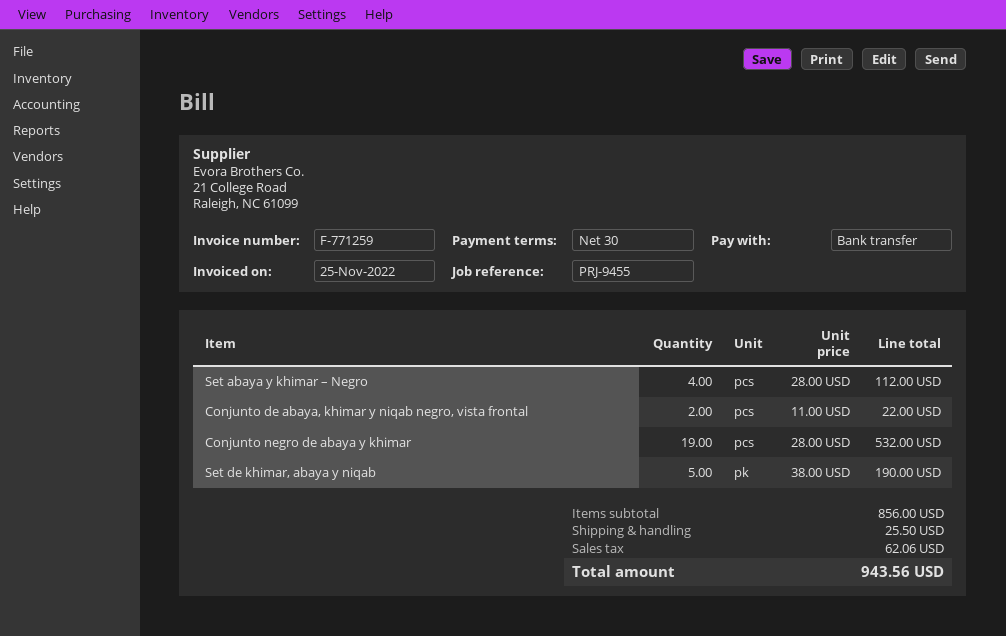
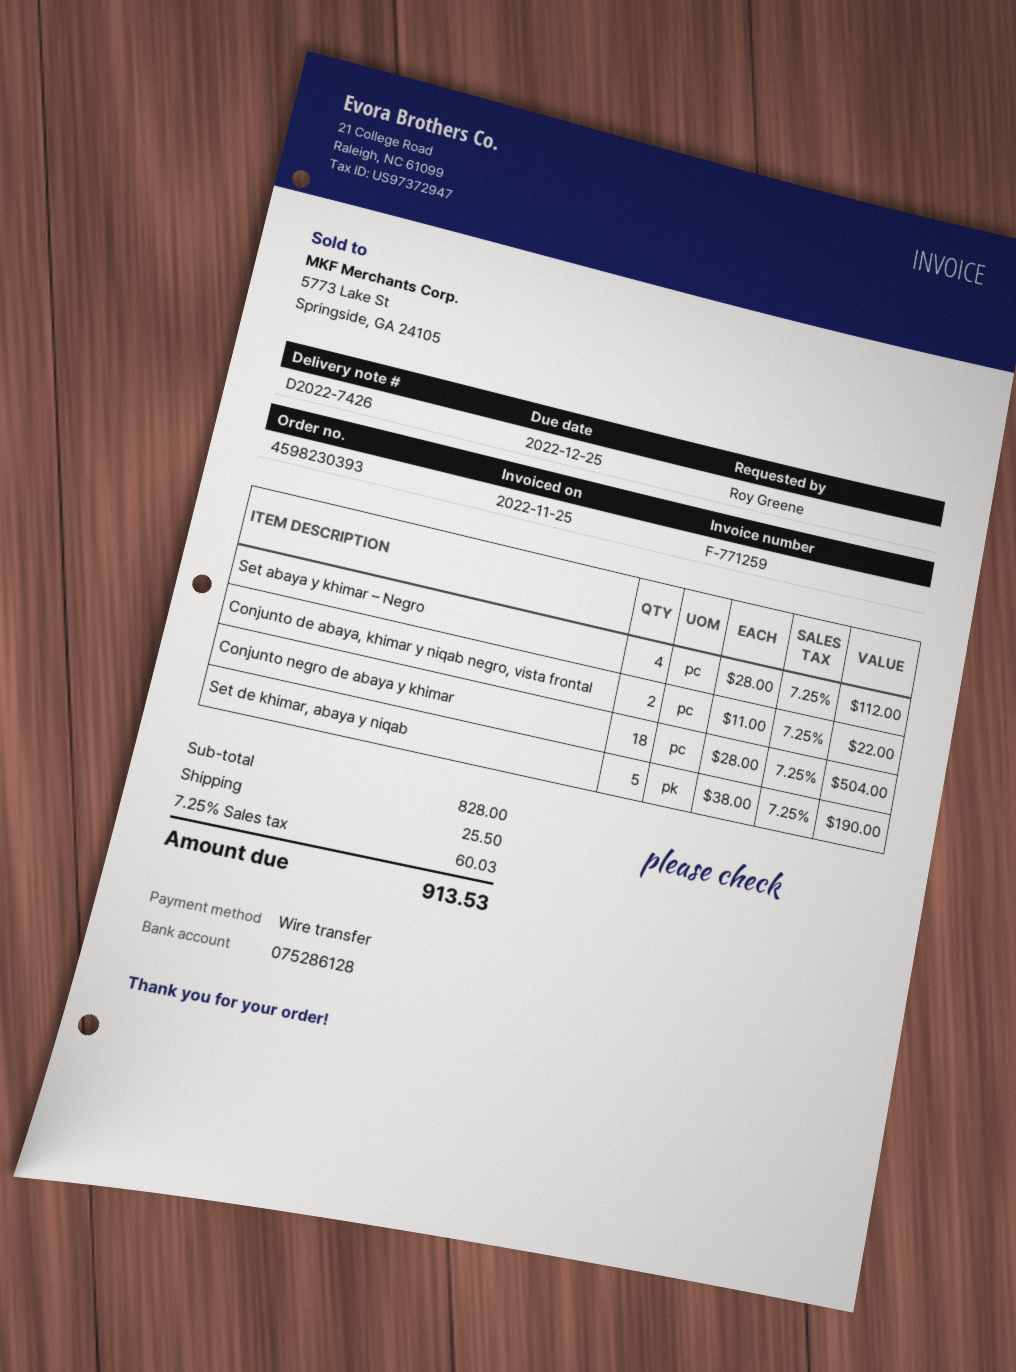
Conjunto negro de abaya y khimar: 19 x 28.00 = 532.00 -> 18 x 28.00 = 504.00
subtotal: 856.00 -> 828.00
tax: 62.06 -> 60.03
total: 943.56 -> 913.53

